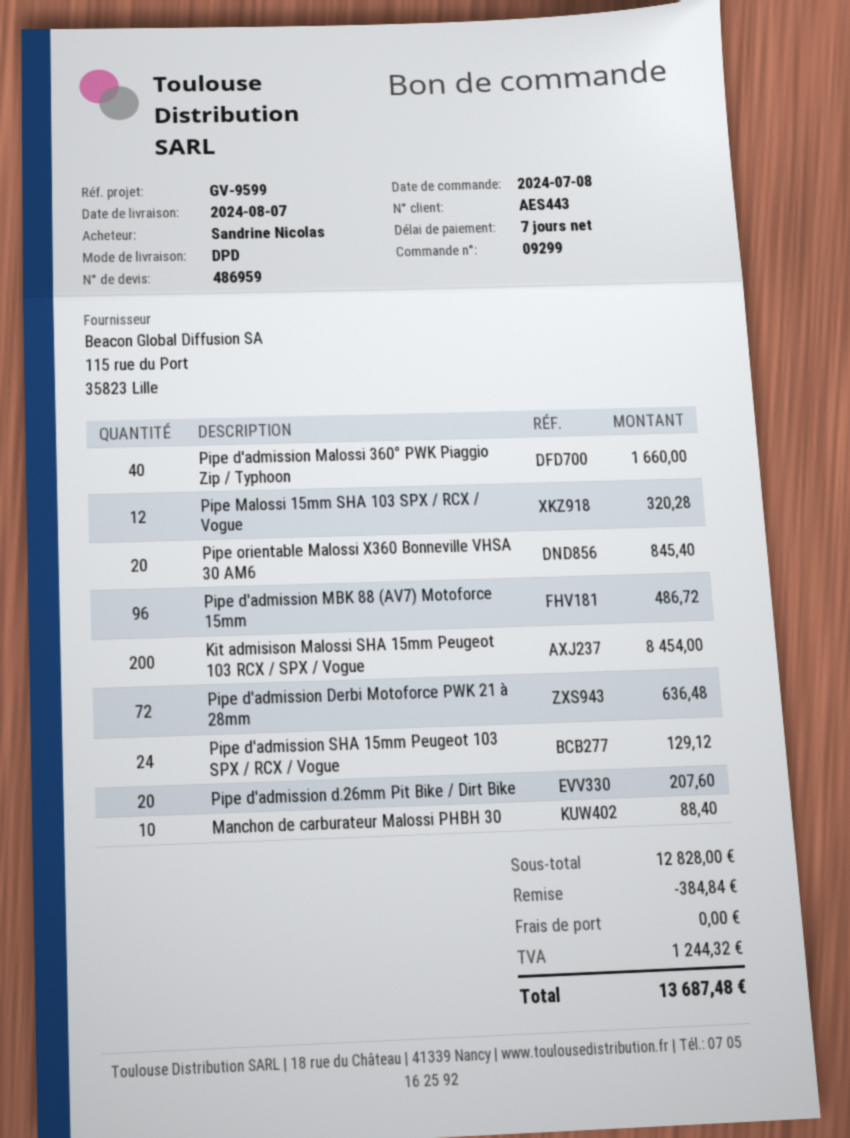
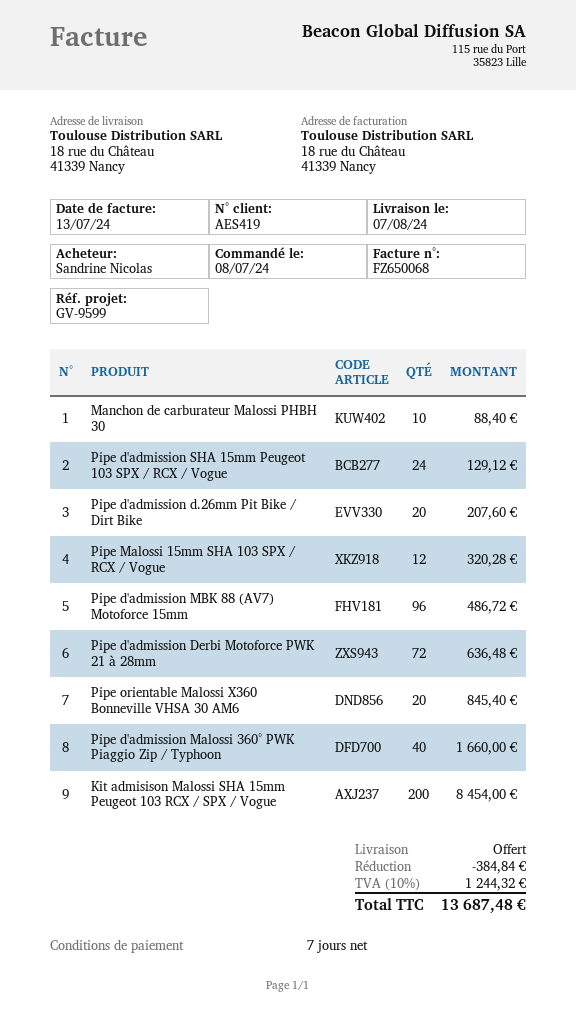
customer number: AES443 -> AES419

